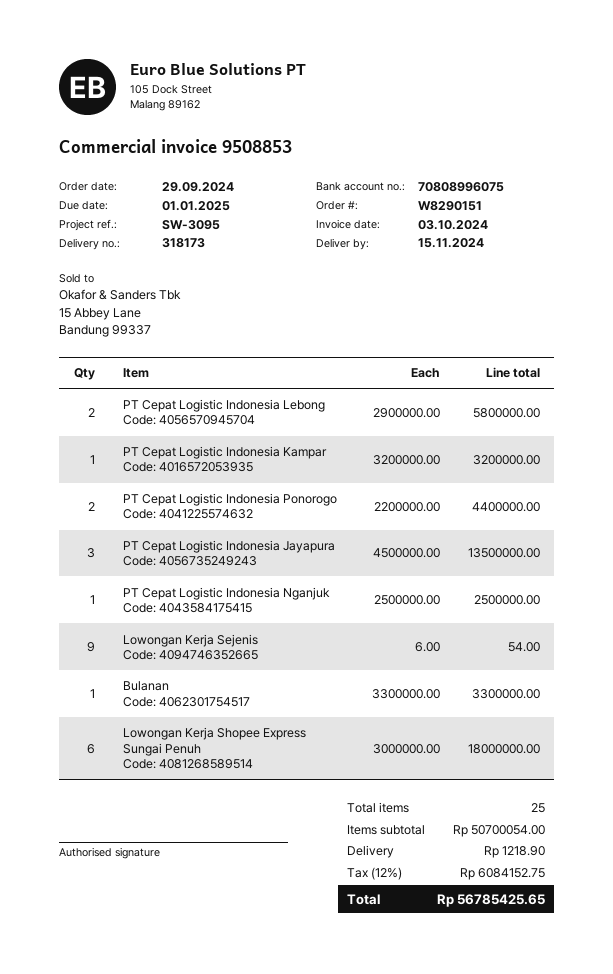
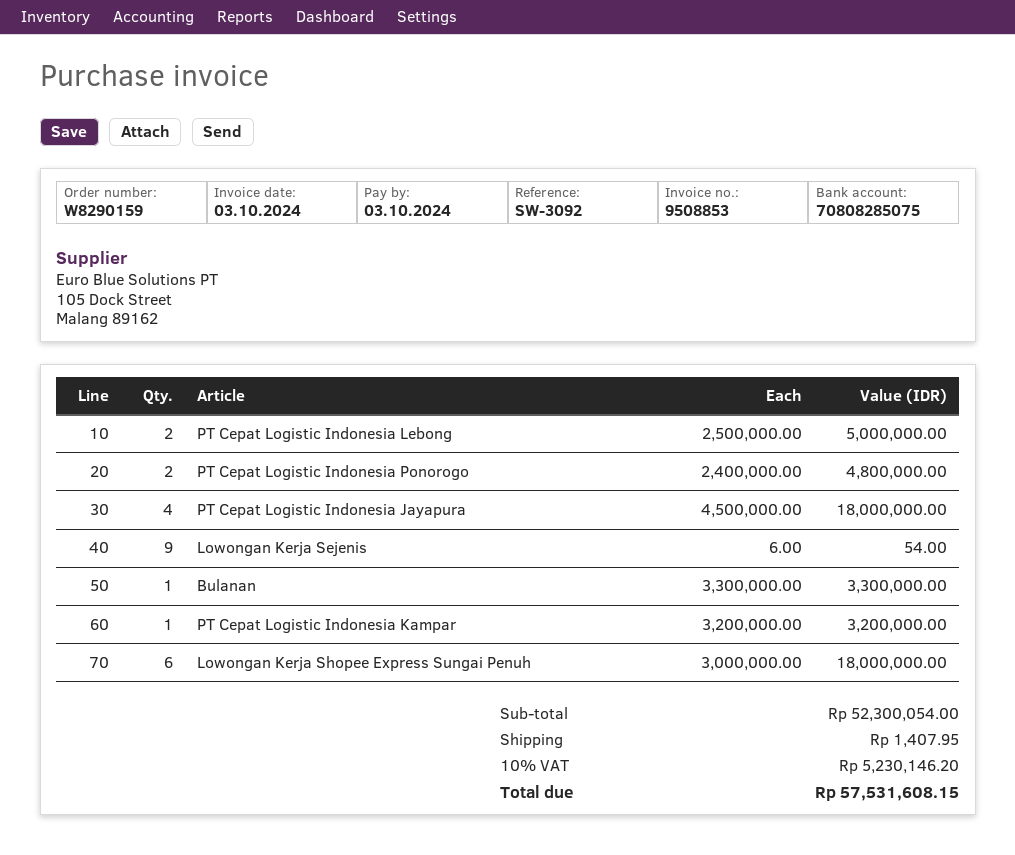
order number: W8290151 -> W8290159
due date: 2025-01-01 -> 2024-10-03
reference: SW-3095 -> SW-3092
bank account: 70808996075 -> 70808285075
PT Cepat Logistic Indonesia Lebong: 2 x 2900000.00 = 5800000.00 -> 2 x 2500000.00 = 5000000.00
PT Cepat Logistic Indonesia Ponorogo: 2 x 2200000.00 = 4400000.00 -> 2 x 2400000.00 = 4800000.00
PT Cepat Logistic Indonesia Jayapura: 3 x 4500000.00 = 13500000.00 -> 4 x 4500000.00 = 18000000.00
PT Cepat Logistic Indonesia Nganjuk: 1 x 2500000.00 = 2500000.00 -> none
subtotal: 50700054.00 -> 52300054.00
shipping: 1218.90 -> 1407.95
tax: 12% = 6084152.75 -> 10% = 5230146.20
total: 56785425.65 -> 57531608.15

